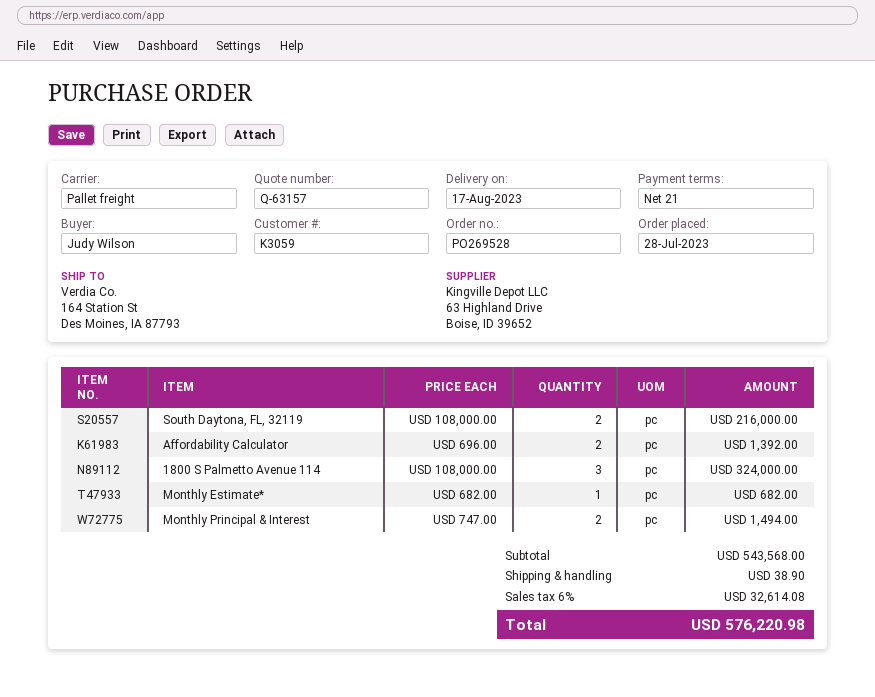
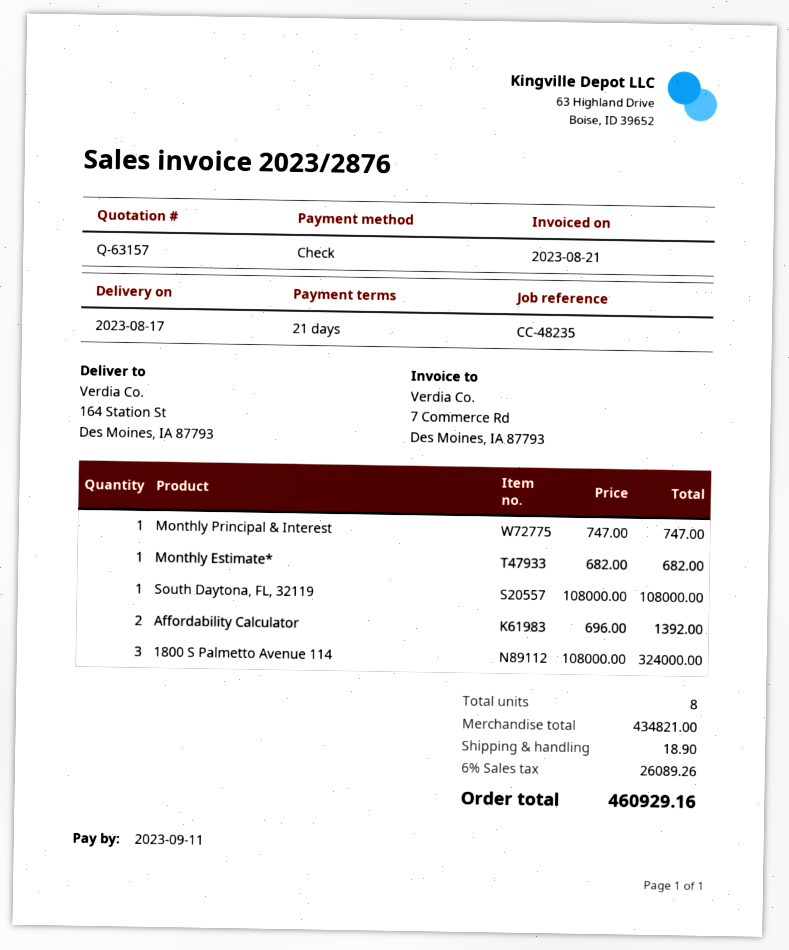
South Daytona, FL, 32119: 2 x 108000.00 = 216000.00 -> 1 x 108000.00 = 108000.00
Monthly Principal & Interest: 2 x 747.00 = 1494.00 -> 1 x 747.00 = 747.00
subtotal: 543568.00 -> 434821.00
shipping: 38.90 -> 18.90
tax: 6% = 32614.08 -> 6% = 26089.26
total: 576220.98 -> 460929.16

